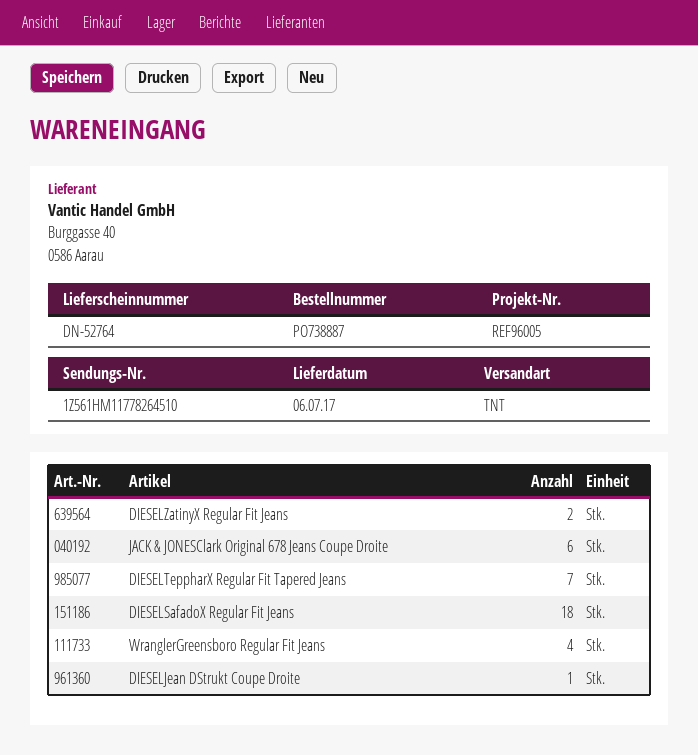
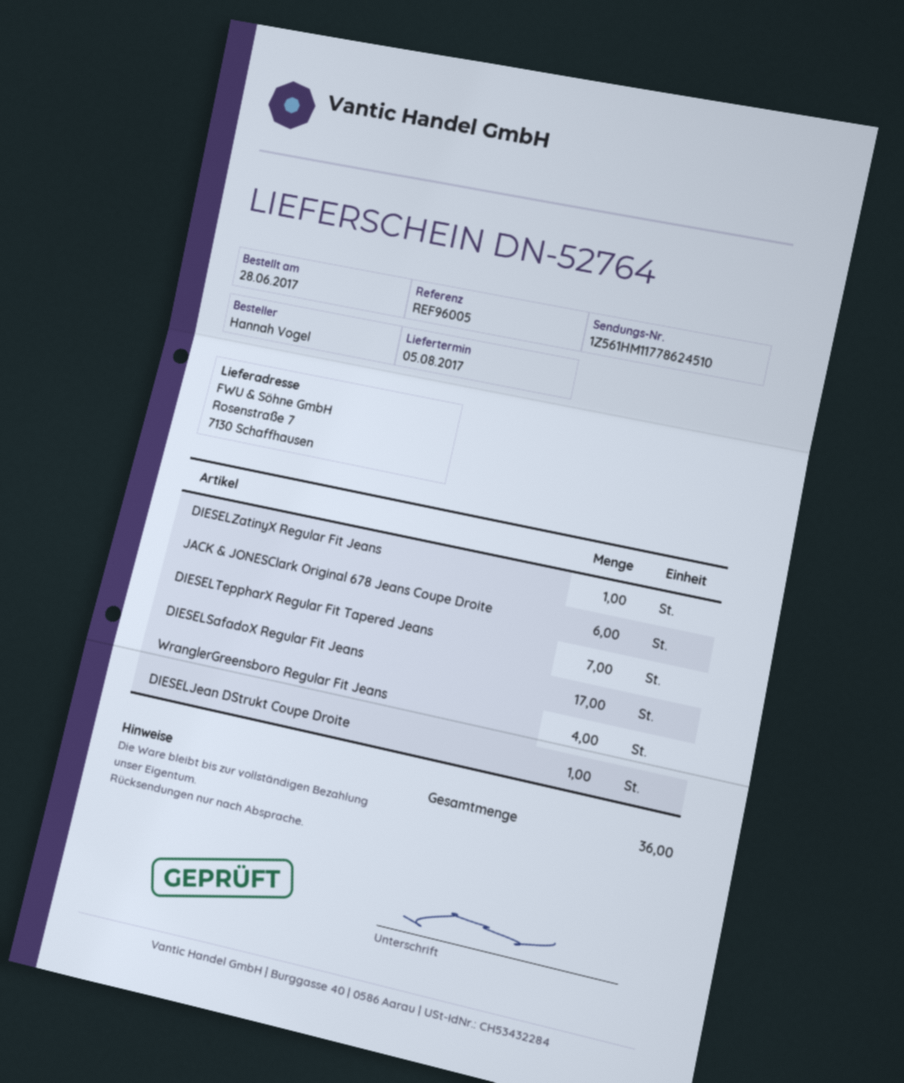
delivery date: 2017-07-06 -> 2017-08-05
tracking number: 1Z561HM11778264510 -> 1Z561HM11778624510
DIESELZatinyX Regular Fit Jeans: 2 -> 1
DIESELSafadoX Regular Fit Jeans: 18 -> 17

